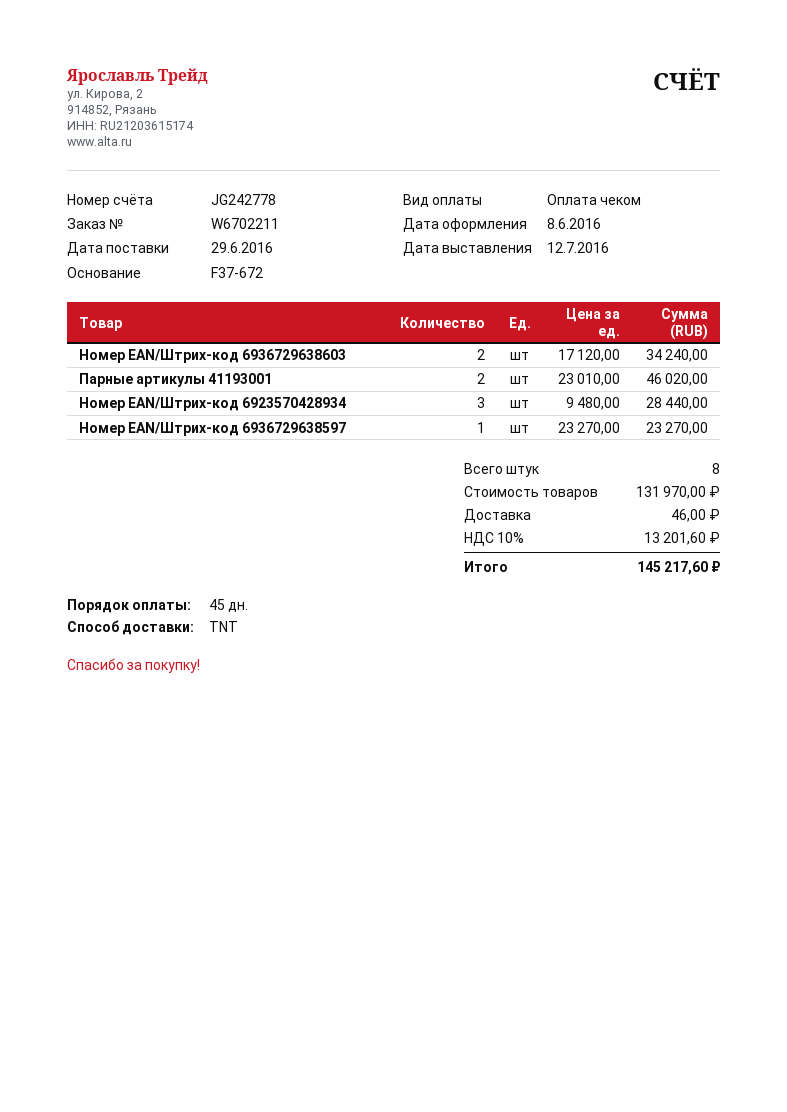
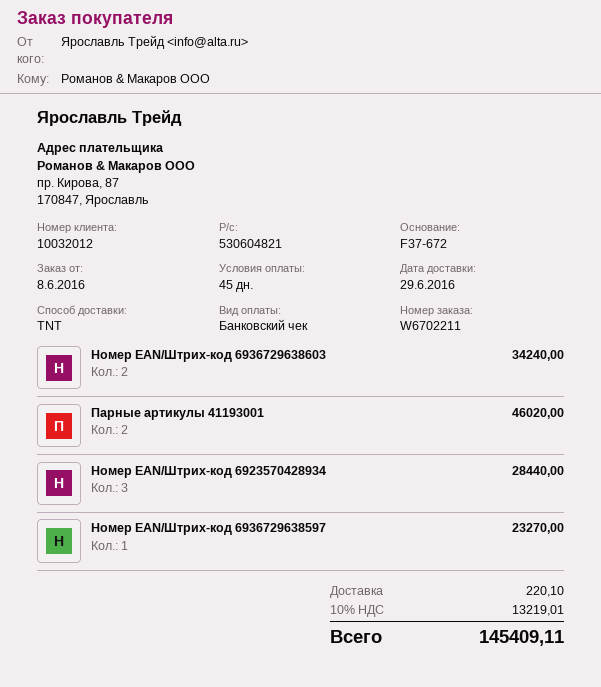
shipping: 46.00 -> 220.10
tax: 10% = 13201.60 -> 10% = 13219.01
total: 145217.60 -> 145409.11

